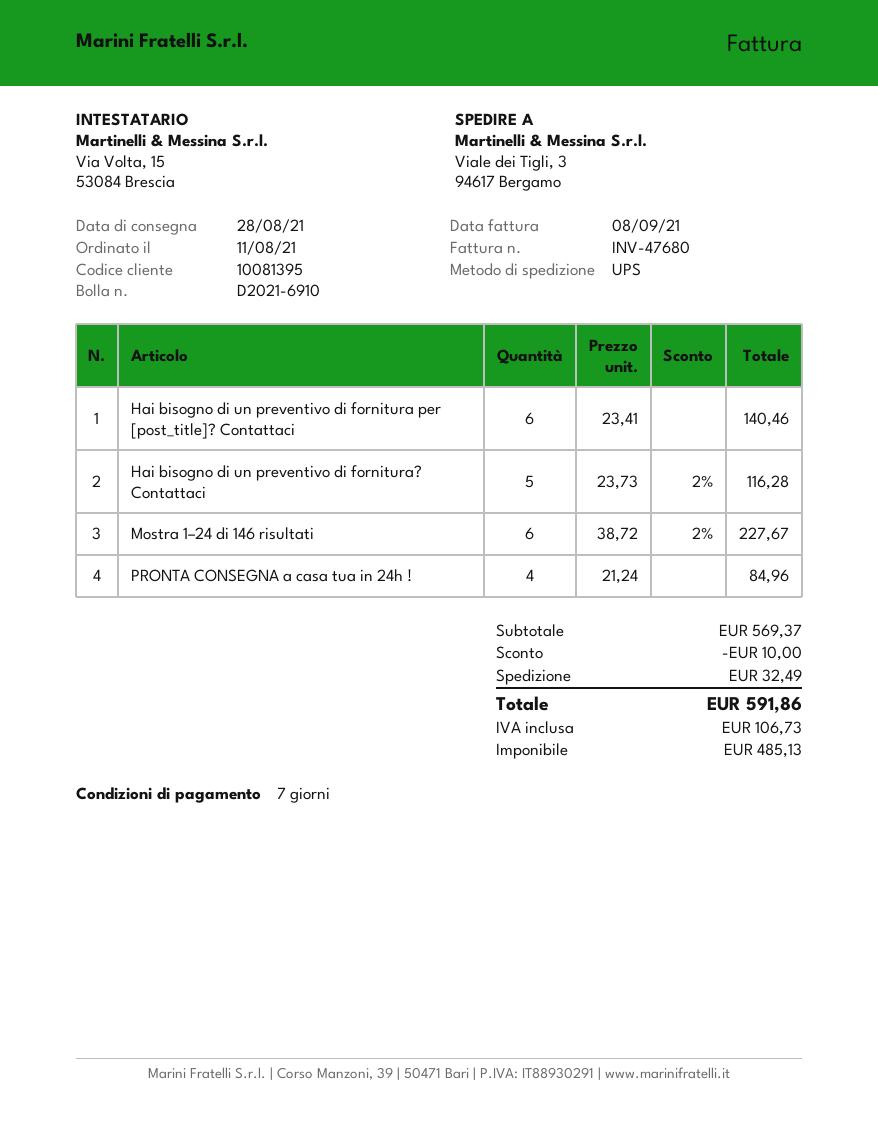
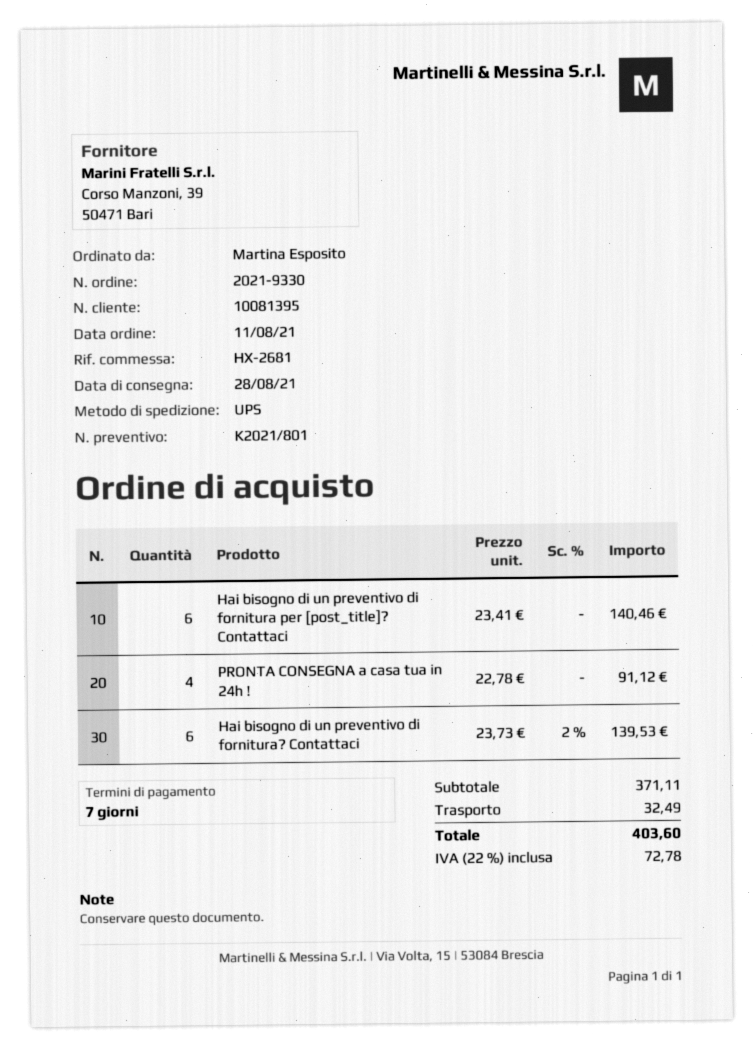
Hai bisogno di un preventivo di fornitura? Contattaci: 5 x 23.73 - 2% = 116.28 -> 6 x 23.73 - 2% = 139.53
Mostra 1–24 di 146 risultati: 6 x 38.72 - 2% = 227.67 -> none
PRONTA CONSEGNA a casa tua in 24h !: 4 x 21.24 = 84.96 -> 4 x 22.78 = 91.12
subtotal: 569.37 -> 371.11
discount: 10.00 -> none
tax: 106.73 -> 72.78
total: 591.86 -> 403.60

